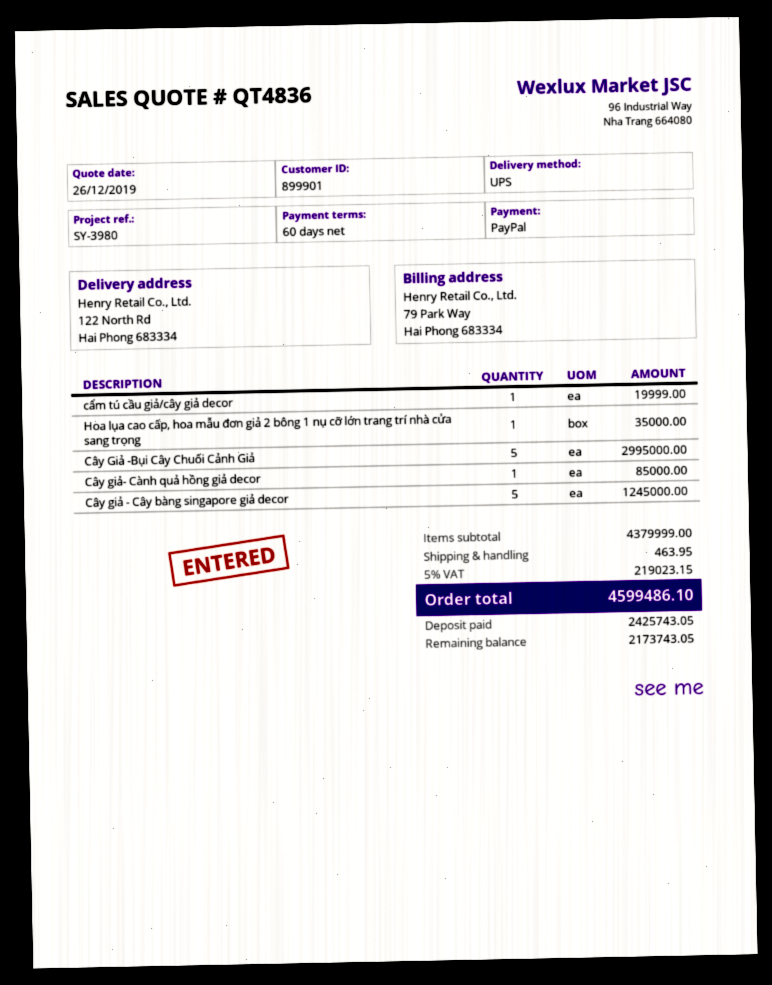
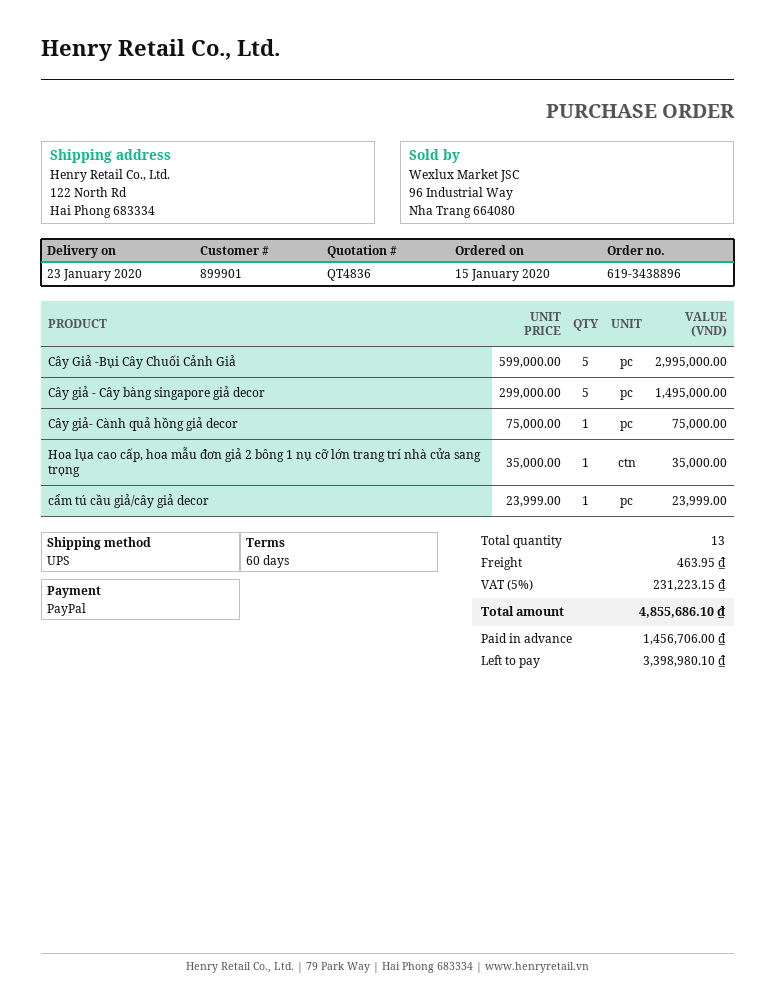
cẩm tú cầu giả/cây giả decor: 1 for 19999.00 -> 1 for 23999.00
Cây giả- Cành quả hồng giả decor: 1 for 85000.00 -> 1 for 75000.00
Cây giả - Cây bàng singapore giả decor: 5 for 1245000.00 -> 5 for 1495000.00
tax: 5% = 219023.15 -> 5% = 231223.15
total: 4599486.10 -> 4855686.10
deposit: 2425743.05 -> 1456706.00
balance: 2173743.05 -> 3398980.10

